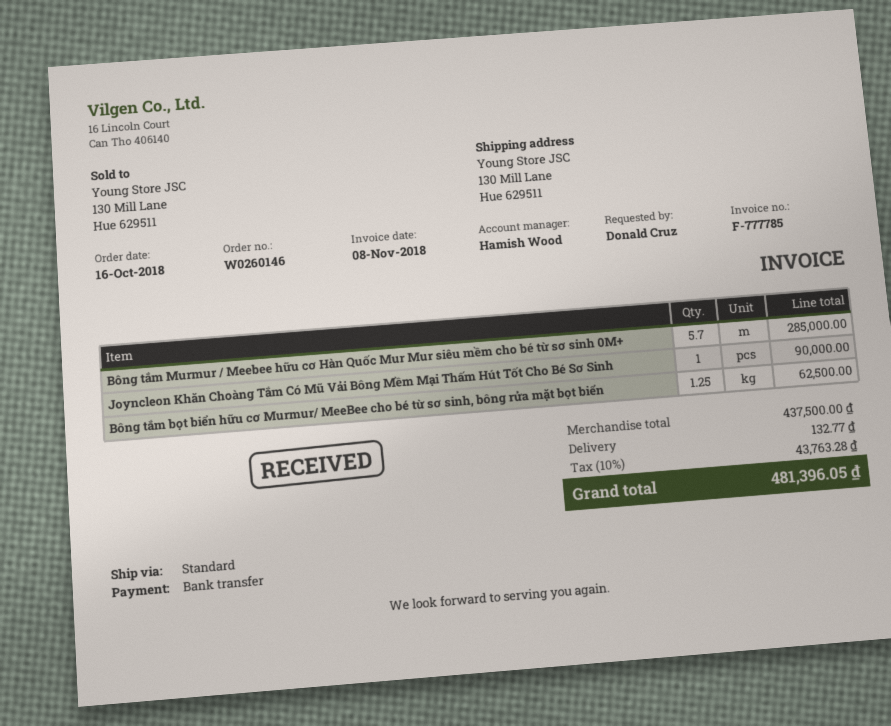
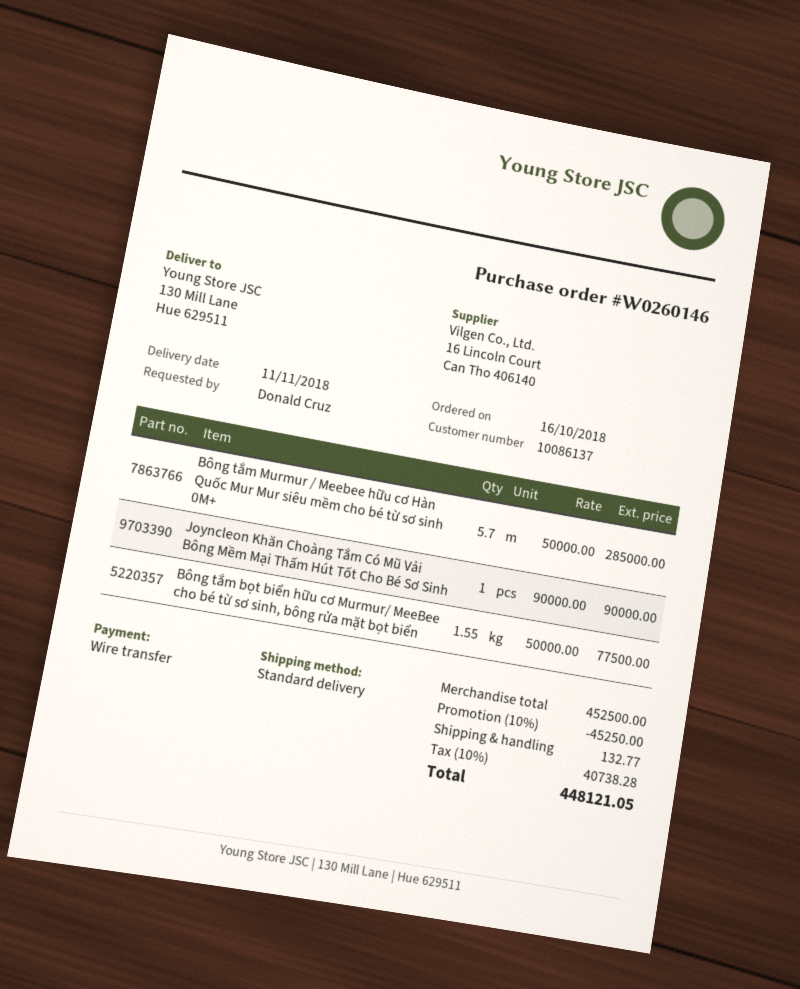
Bông tắm bọt biển hữu cơ Murmur/ MeeBee cho bé từ sơ sinh, bông rửa mặt bọt biển: 1.25 for 62500.00 -> 1.55 for 77500.00
subtotal: 437500.00 -> 452500.00
discount: none -> 10% = 45250.00
tax: 10% = 43763.28 -> 10% = 40738.28
total: 481396.05 -> 448121.05

